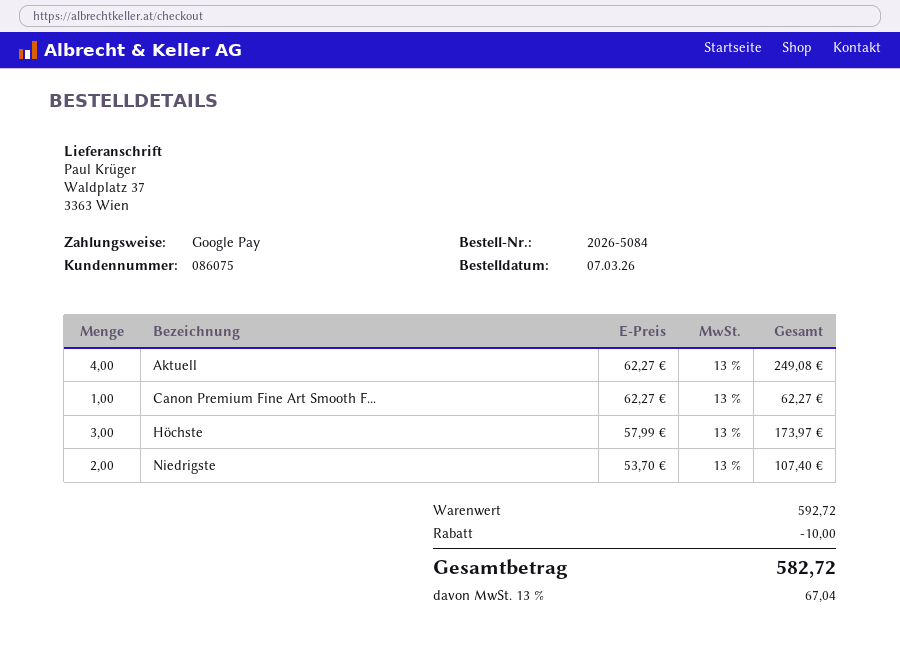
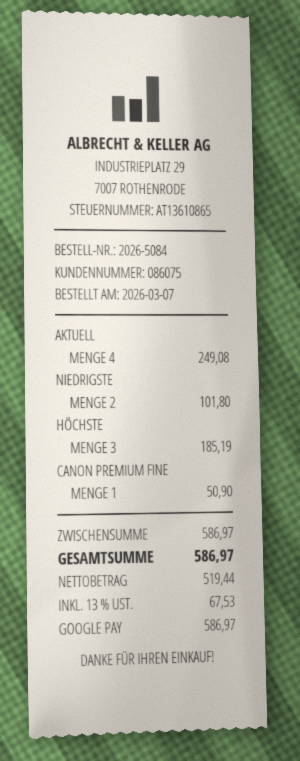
Canon Premium Fine Art Smooth F...: 1 for 62.27 -> 1 for 50.90
Höchste: 3 for 173.97 -> 3 for 185.19
Niedrigste: 2 for 107.40 -> 2 for 101.80
subtotal: 592.72 -> 586.97
discount: 10.00 -> none
tax: 13% = 67.04 -> 13% = 67.53
total: 582.72 -> 586.97

